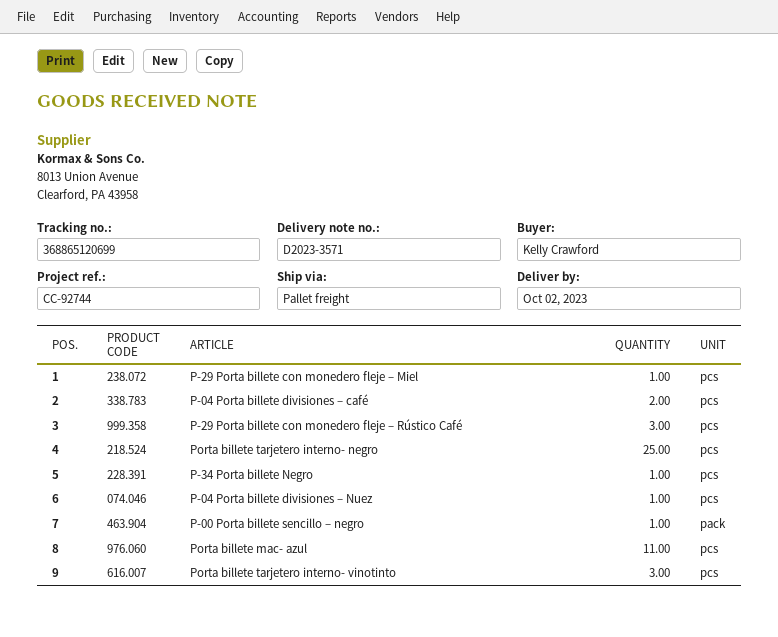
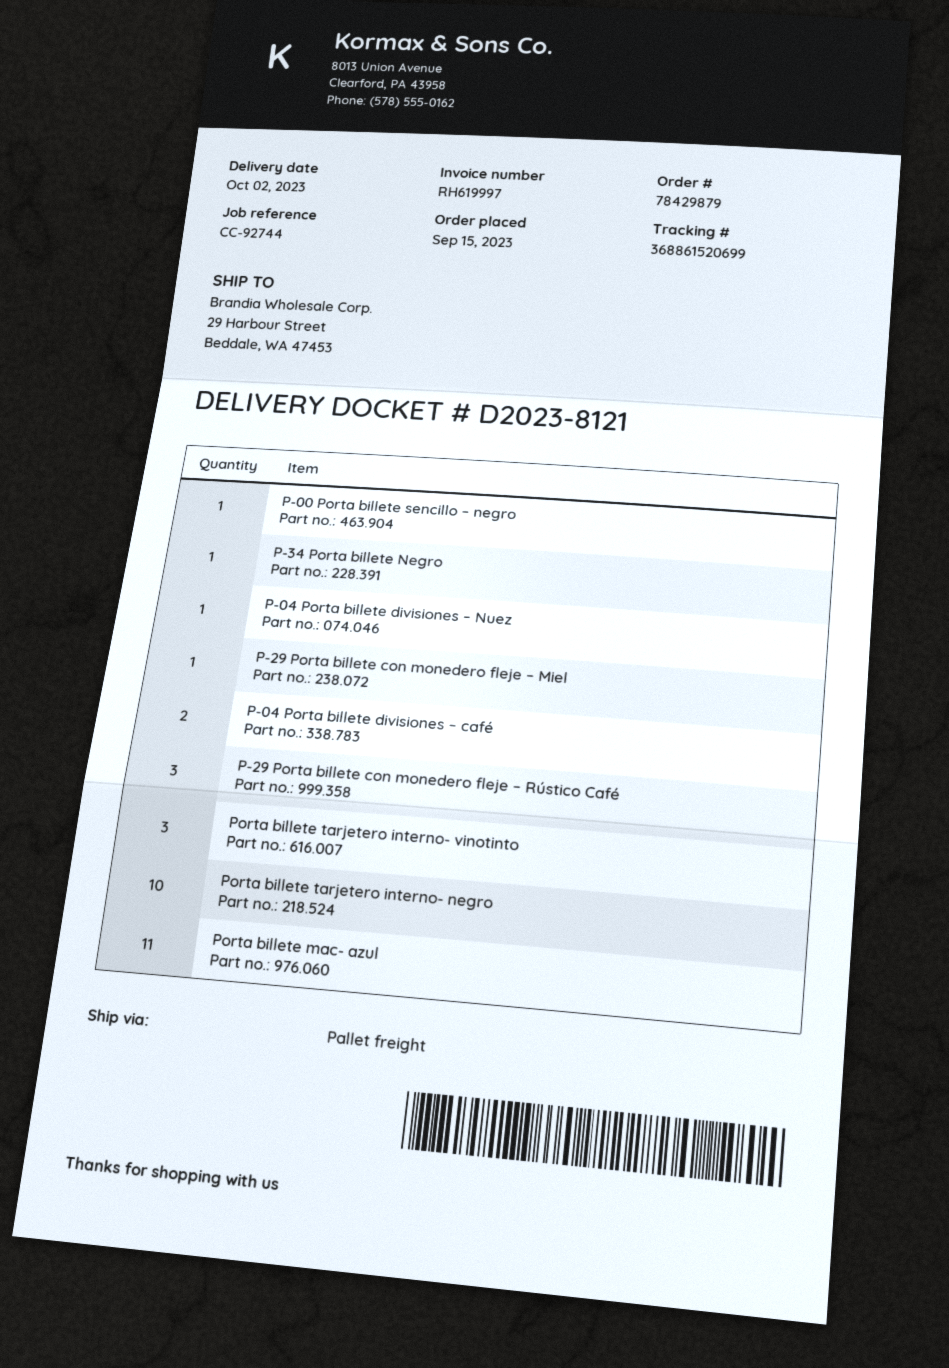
delivery note number: D2023-3571 -> D2023-8121
tracking number: 368865120699 -> 368861520699
Porta billete tarjetero interno- negro: 25 -> 10

